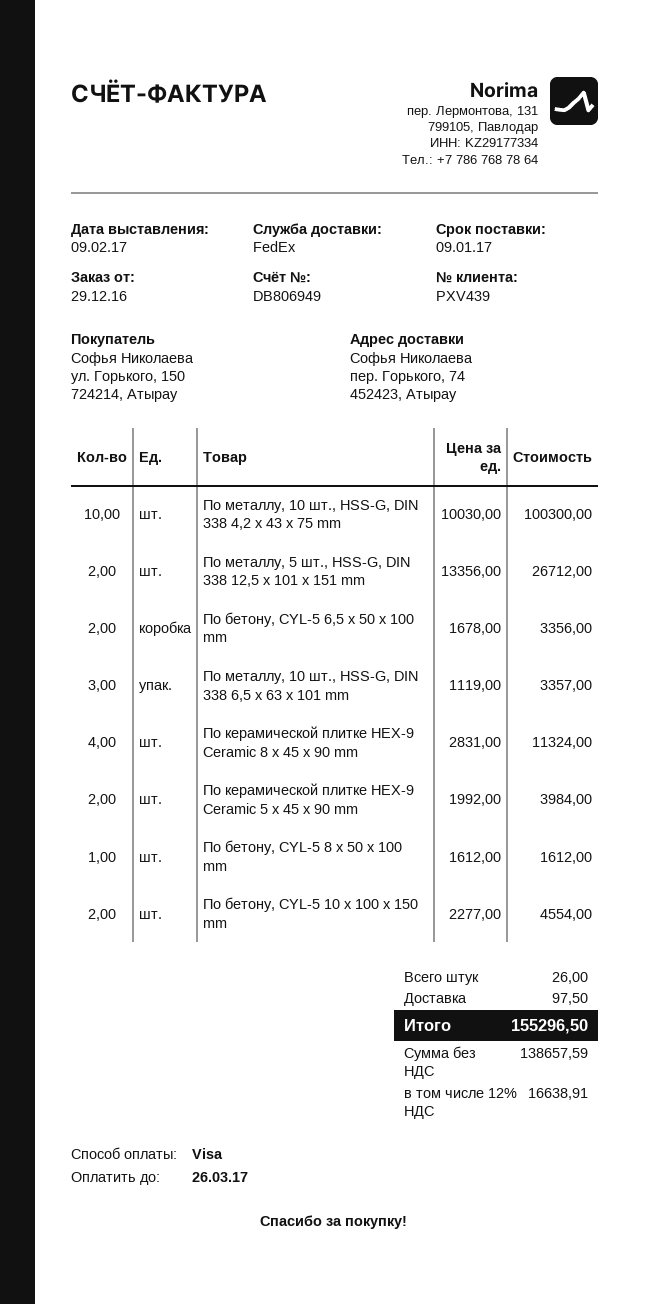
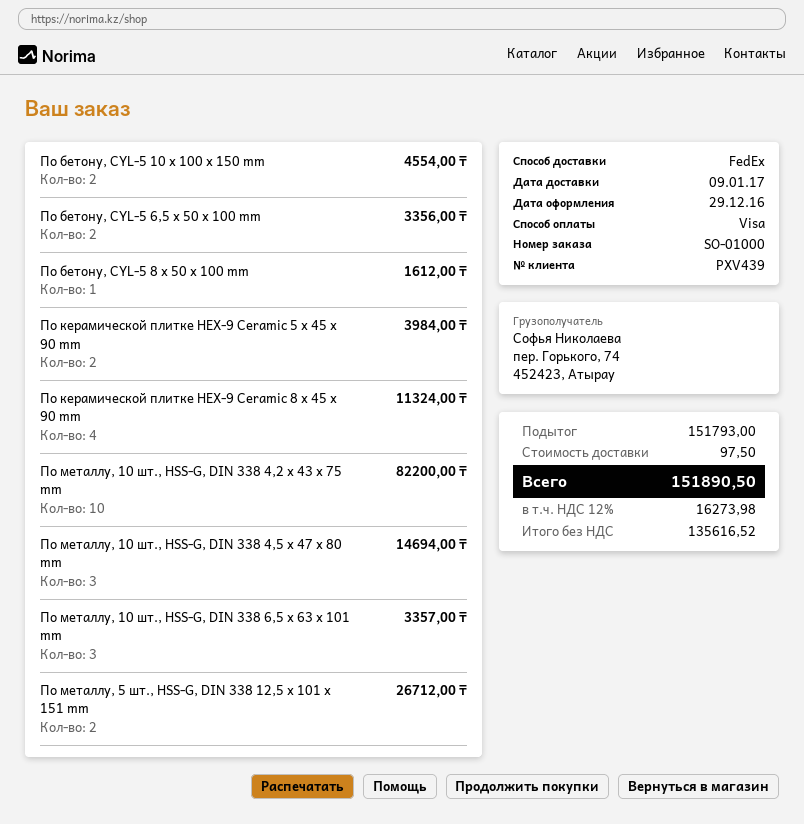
По металлу, 10 шт., HSS-G, DIN 338 4,2 x 43 x 75 mm: 10 for 100300.00 -> 10 for 82200.00
По металлу, 10 шт., HSS-G, DIN 338 4,5 x 47 x 80 mm: none -> 3 for 14694.00
net: 138657.59 -> 135616.52
tax: 12% = 16638.91 -> 12% = 16273.98
total: 155296.50 -> 151890.50

